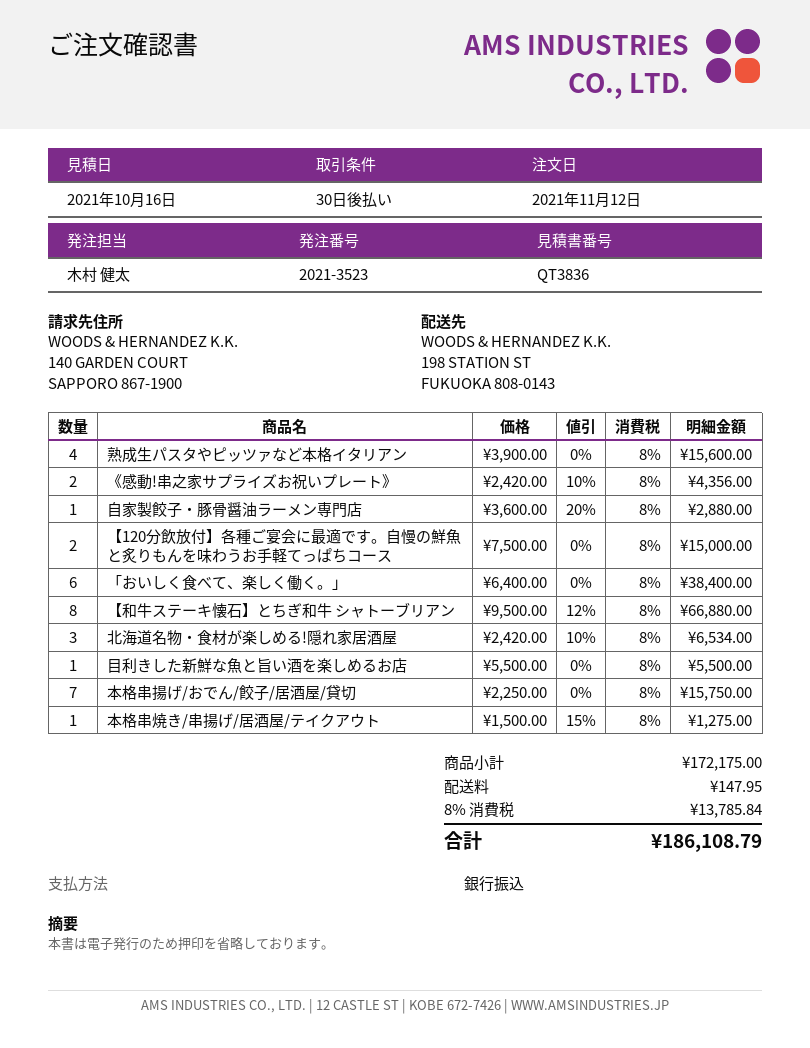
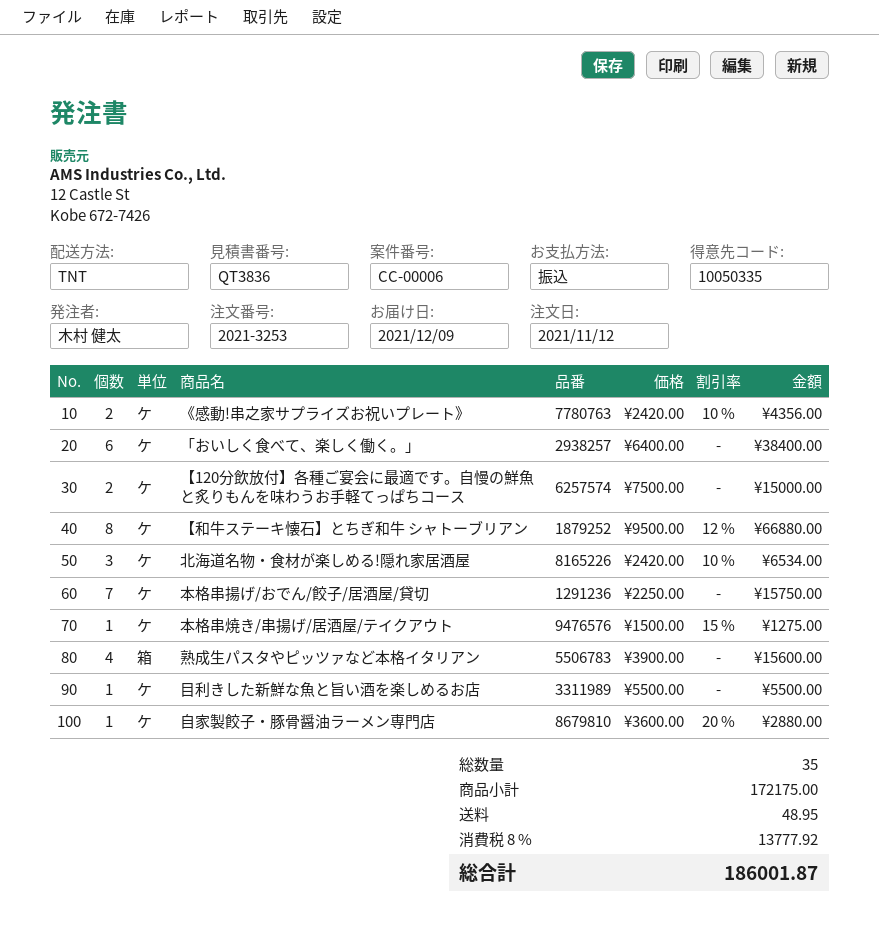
order number: 2021-3523 -> 2021-3253
shipping: 147.95 -> 48.95
tax: 8% = 13785.84 -> 8% = 13777.92
total: 186108.79 -> 186001.87

